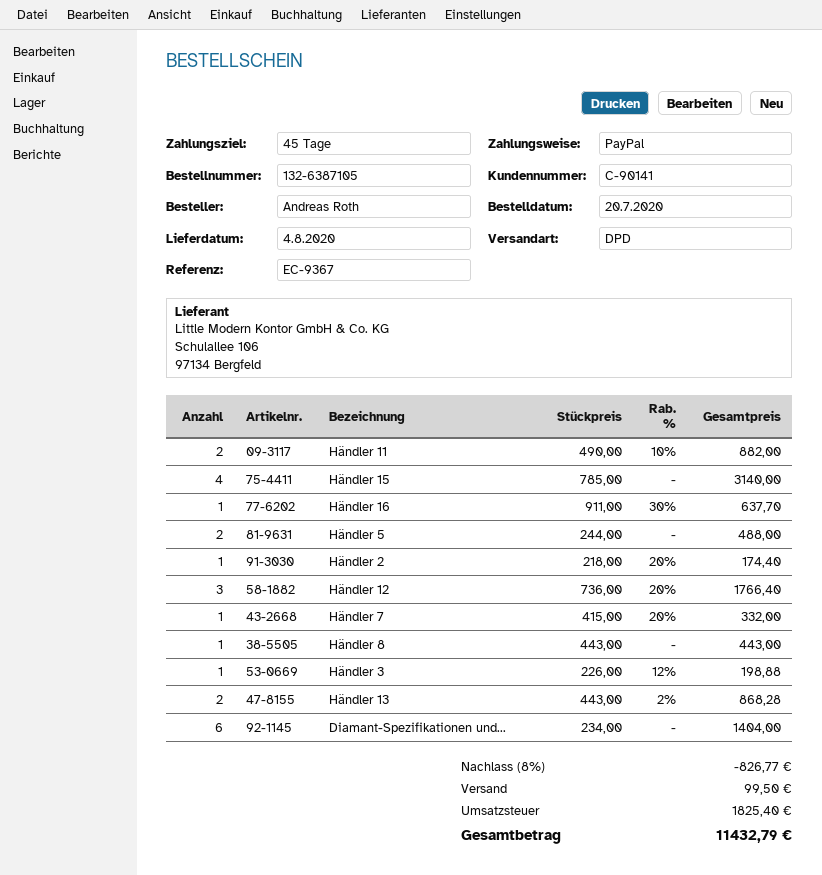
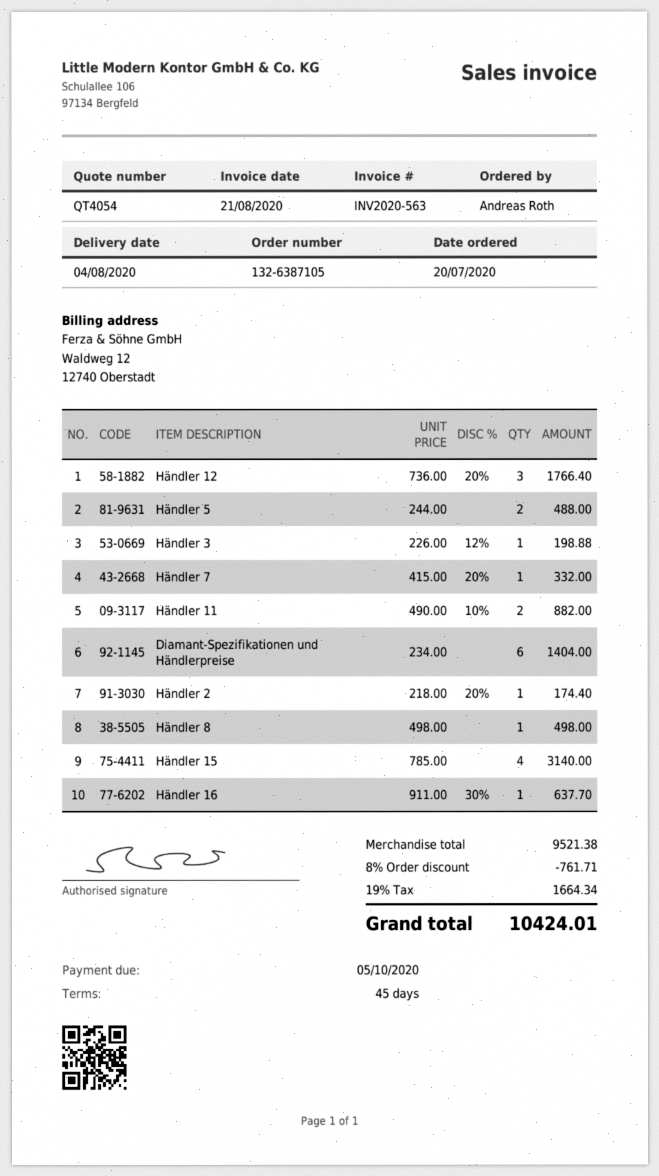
Händler 8: 1 x 443.00 = 443.00 -> 1 x 498.00 = 498.00
Händler 13: 2 x 443.00 - 2% = 868.28 -> none
discount: 8% = 826.77 -> 8% = 761.71
shipping: 99.50 -> none
tax: 1825.40 -> 1664.34
total: 11432.79 -> 10424.01

